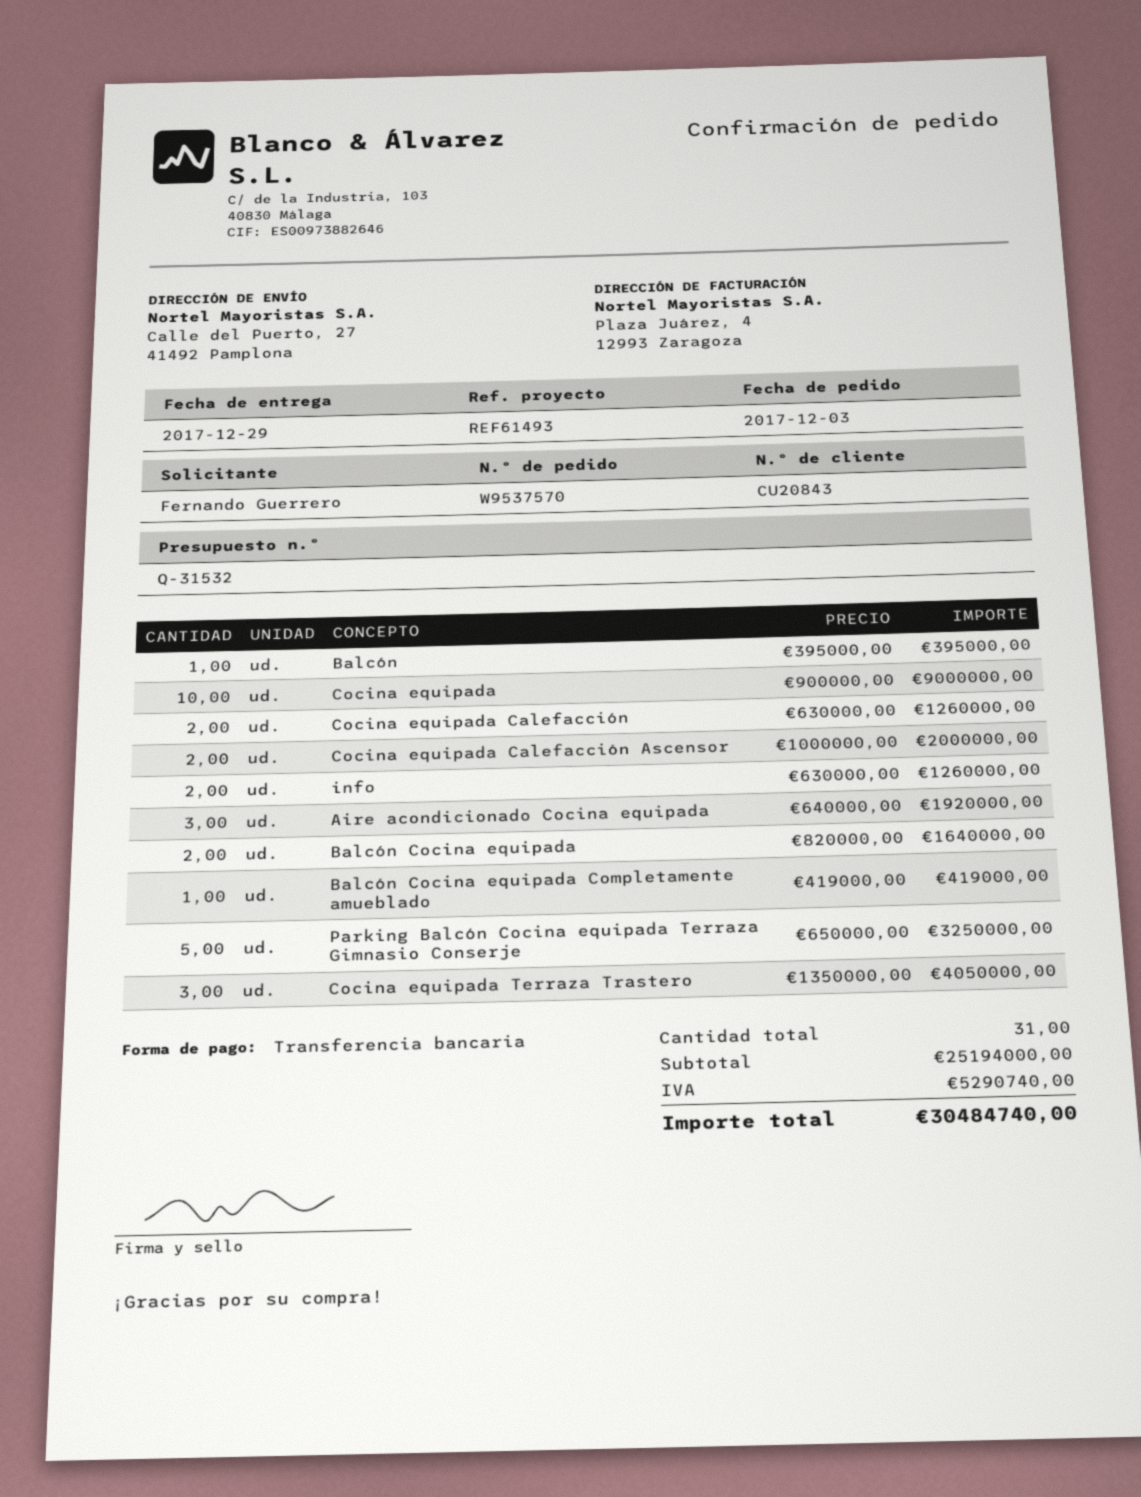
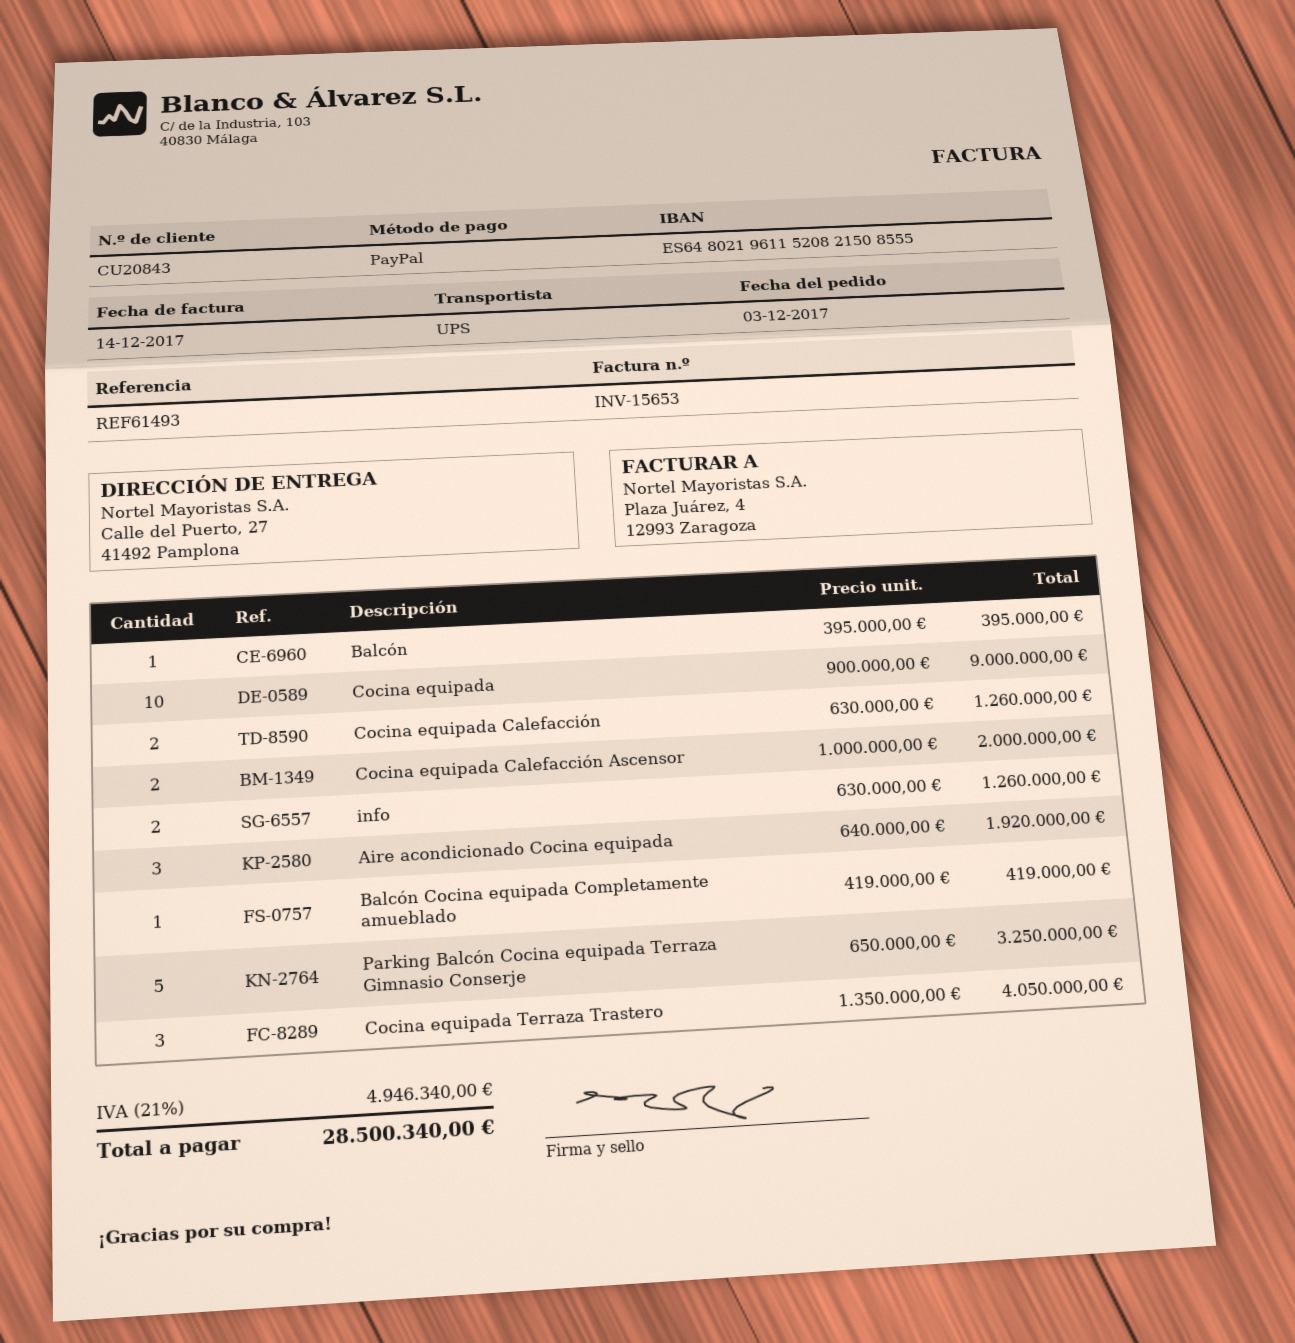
payment method: bank transfer -> PayPal
Balcón Cocina equipada: 2 x 820000.00 = 1640000.00 -> none
tax: 5290740.00 -> 4946340.00
total: 30484740.00 -> 28500340.00

